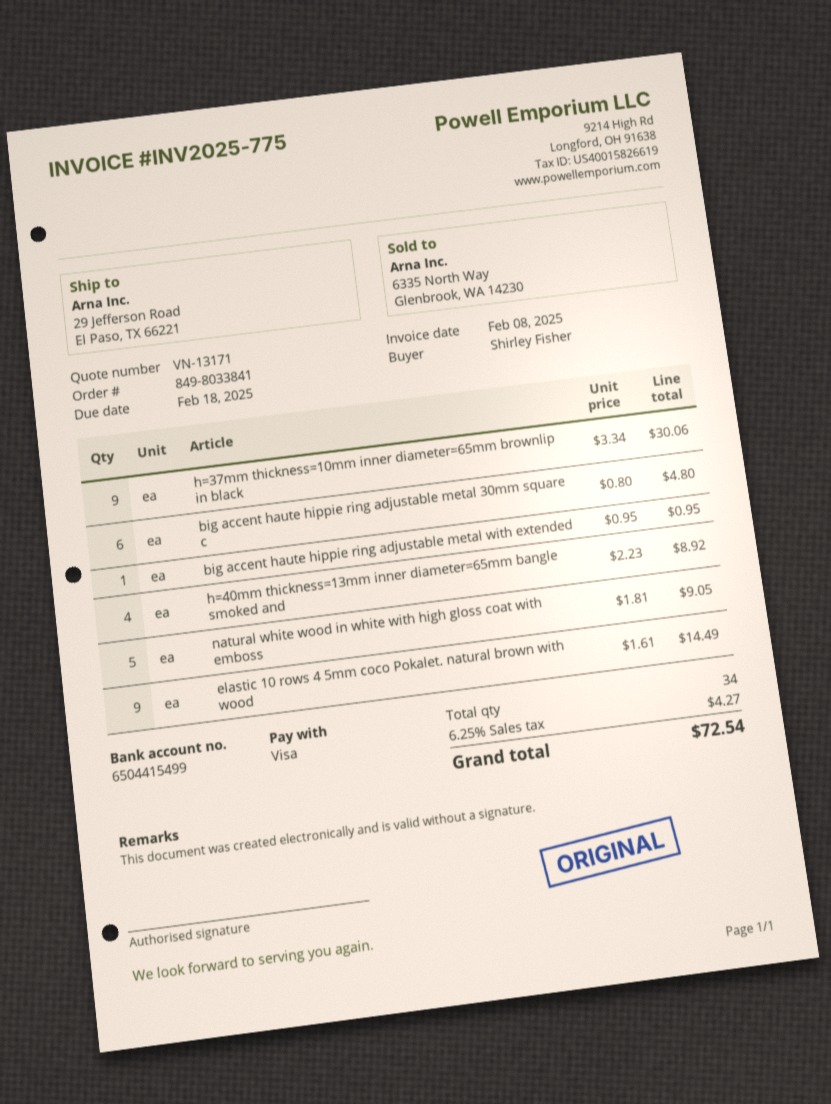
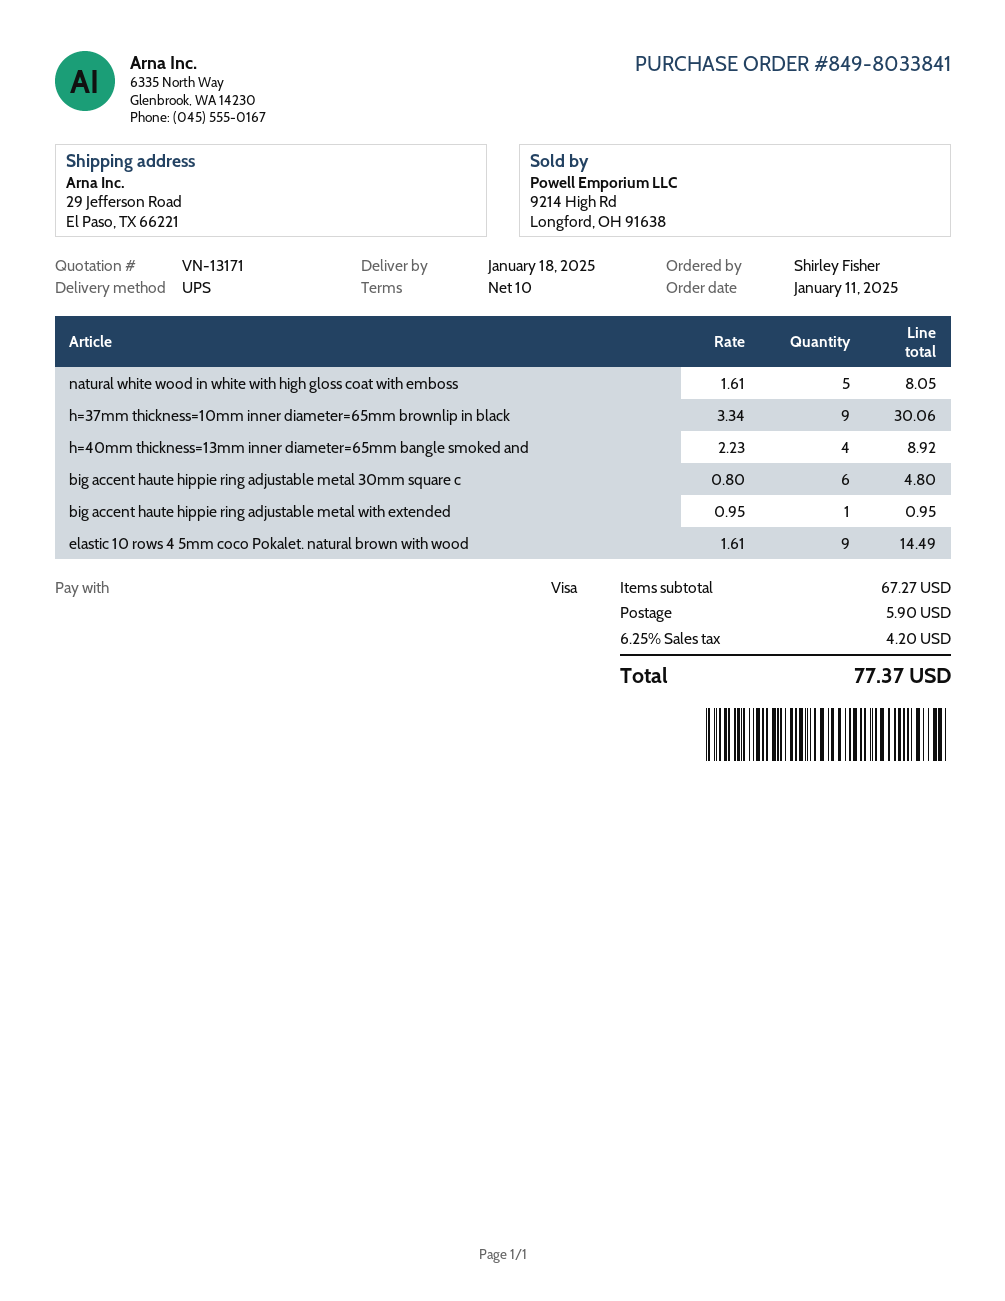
natural white wood in white with high gloss coat with emboss: 5 x 1.81 = 9.05 -> 5 x 1.61 = 8.05
shipping: none -> 5.90
tax: 6.25% = 4.27 -> 6.25% = 4.20
total: 72.54 -> 77.37

